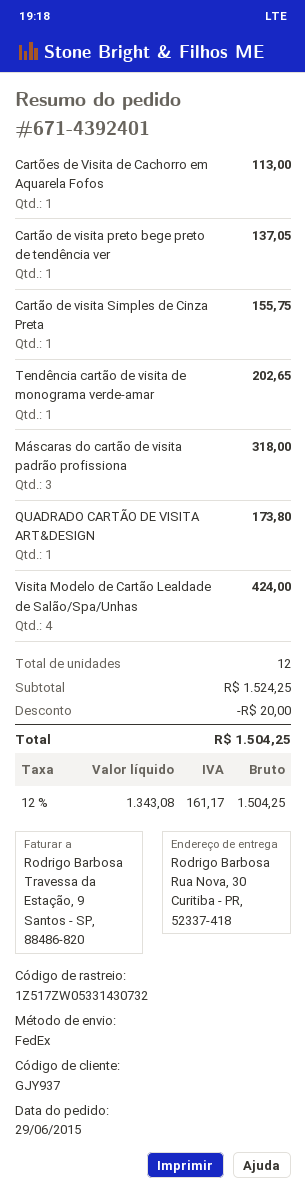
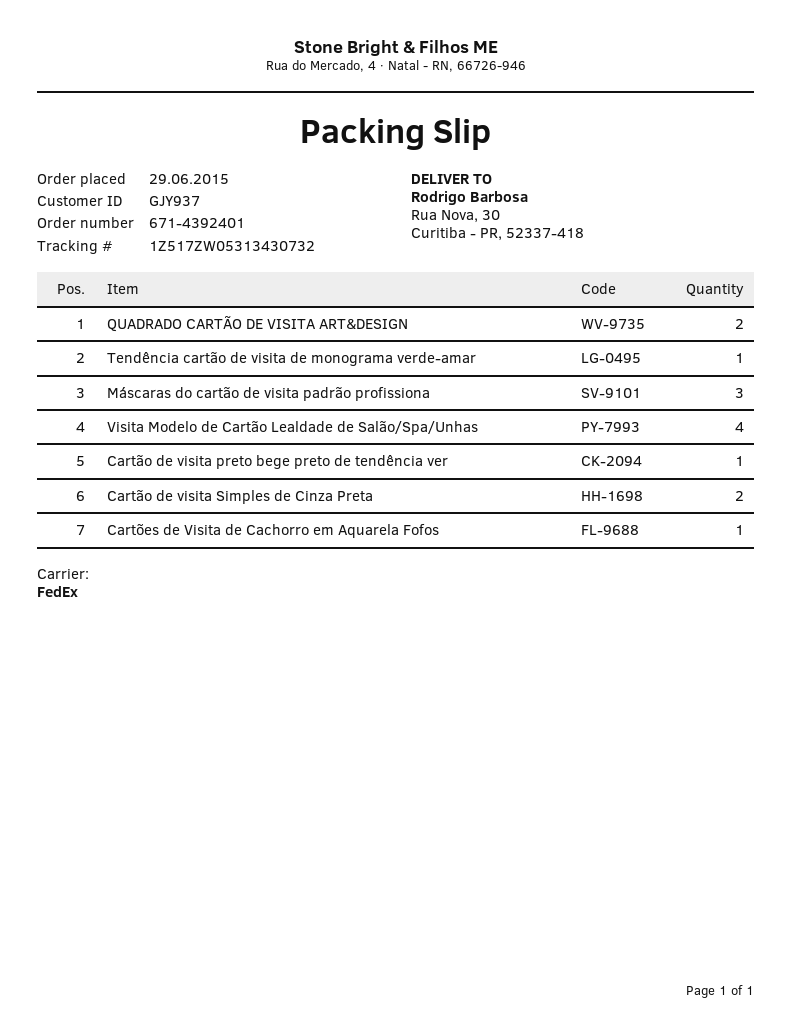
tracking number: 1Z517ZW05331430732 -> 1Z517ZW05313430732
Cartão de visita Simples de Cinza Preta: 1 -> 2
QUADRADO CARTÃO DE VISITA ART&DESIGN: 1 -> 2

